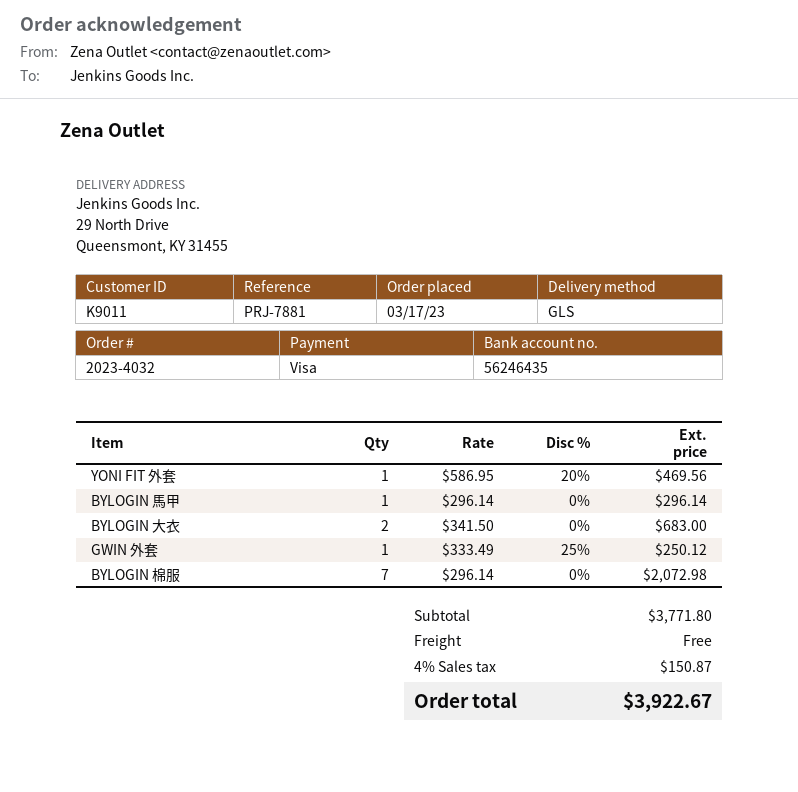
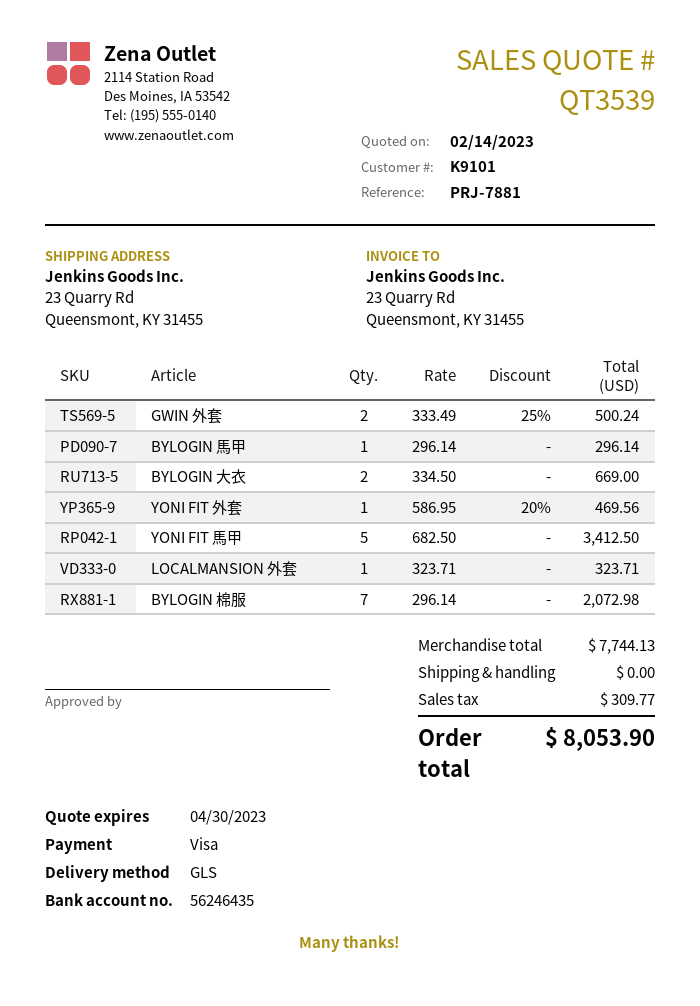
customer number: K9011 -> K9101
ship to: 29 North Drive, Queensmont, KY 31455 -> 23 Quarry Rd, Queensmont, KY 31455
BYLOGIN 大衣: 2 x 341.50 = 683.00 -> 2 x 334.50 = 669.00
GWIN 外套: 1 x 333.49 - 25% = 250.12 -> 2 x 333.49 - 25% = 500.24
YONI FIT 馬甲: none -> 5 x 682.50 = 3412.50
LOCALMANSION 外套: none -> 1 x 323.71 = 323.71
subtotal: 3771.80 -> 7744.13
tax: 150.87 -> 309.77
total: 3922.67 -> 8053.90

